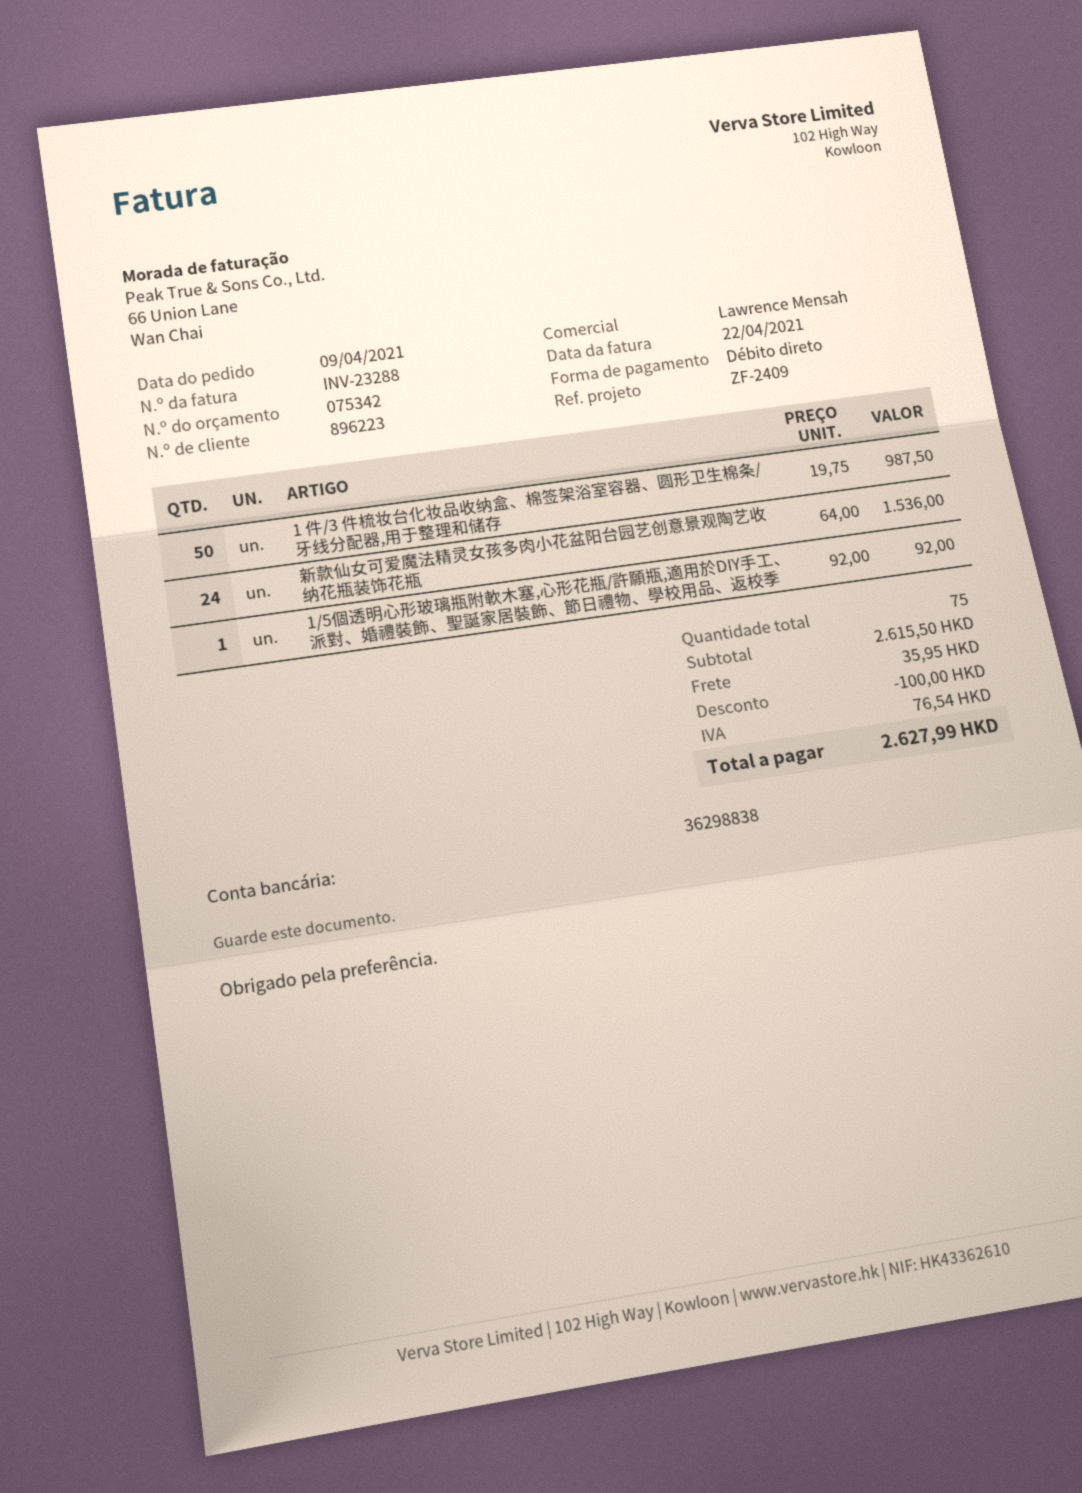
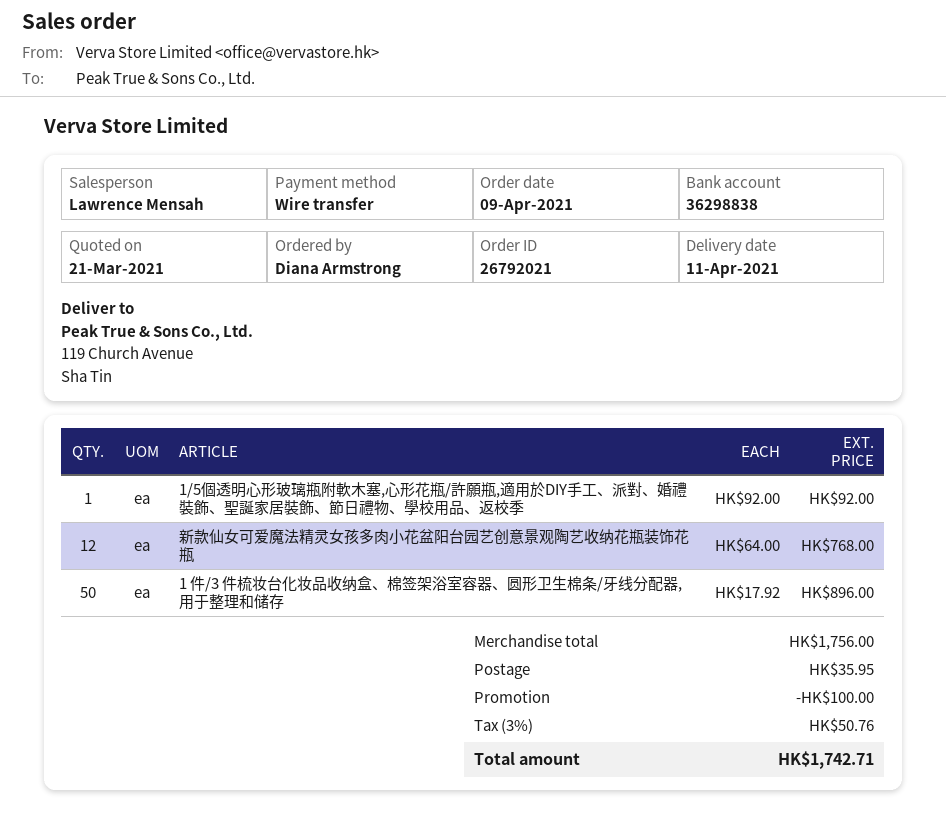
payment method: direct debit -> bank transfer
1 件/3 件梳妆台化妆品收纳盒、棉签架浴室容器、圆形卫生棉条/牙线分配器,用于整理和储存: 50 x 19.75 = 987.50 -> 50 x 17.92 = 896.00
新款仙女可爱魔法精灵女孩多肉小花盆阳台园艺创意景观陶艺收纳花瓶装饰花瓶: 24 x 64.00 = 1536.00 -> 12 x 64.00 = 768.00
subtotal: 2615.50 -> 1756.00
tax: 76.54 -> 50.76
total: 2627.99 -> 1742.71

